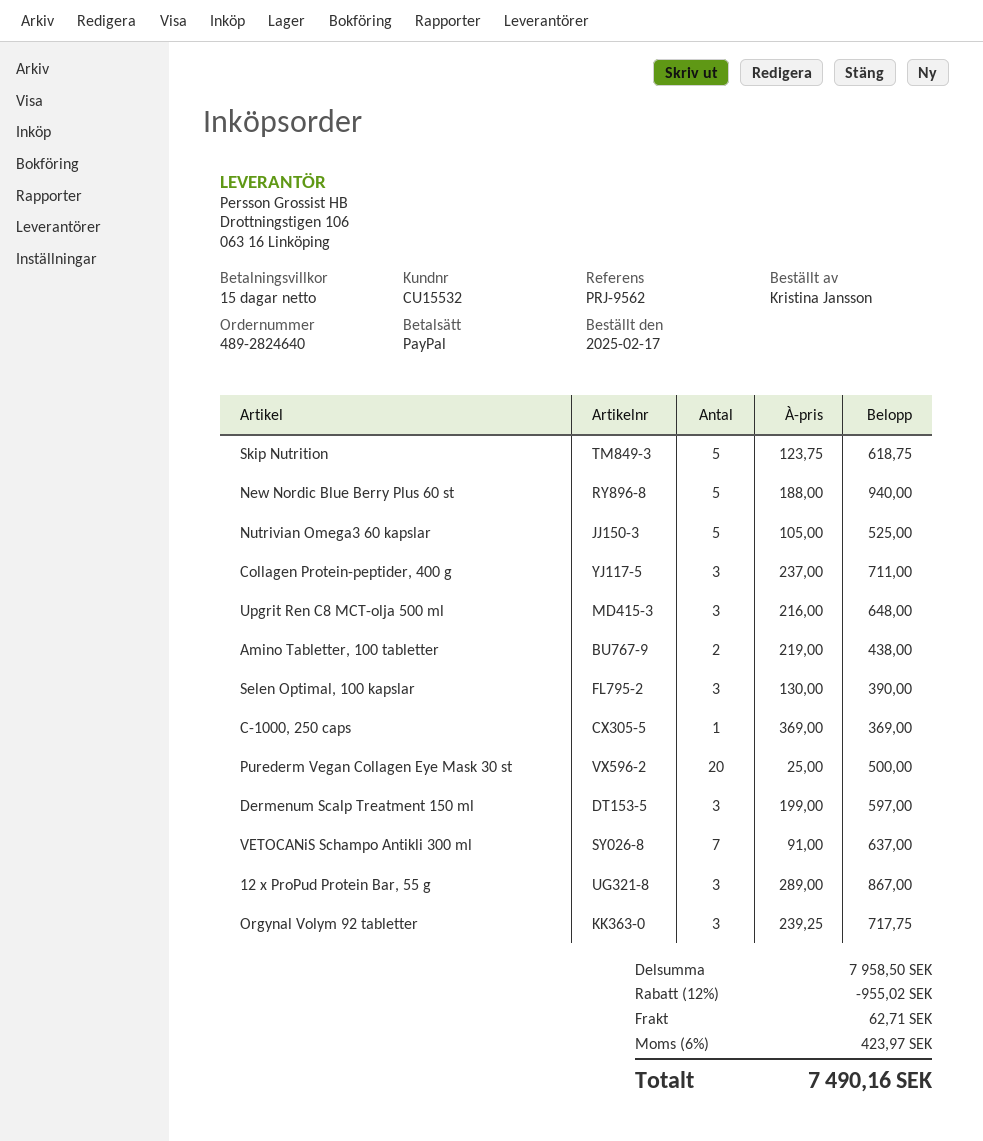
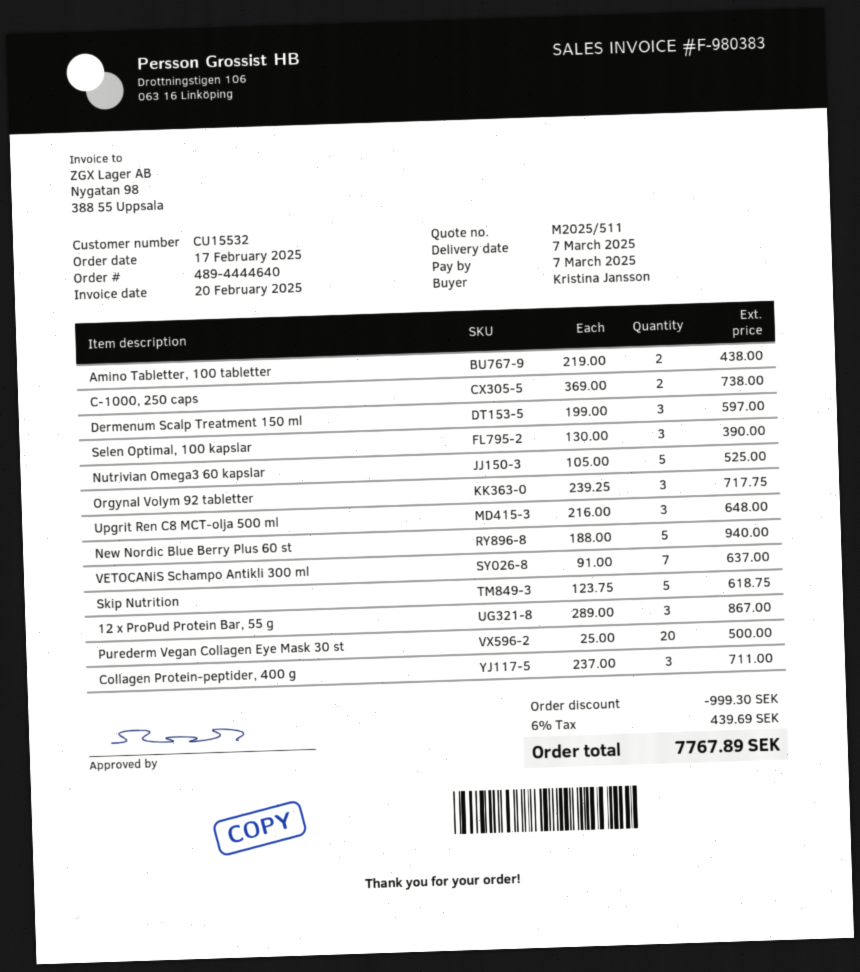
order number: 489-2824640 -> 489-4444640
C-1000, 250 caps: 1 x 369.00 = 369.00 -> 2 x 369.00 = 738.00
discount: 955.02 -> 999.30
shipping: 62.71 -> none
tax: 6% = 423.97 -> 6% = 439.69
total: 7490.16 -> 7767.89

